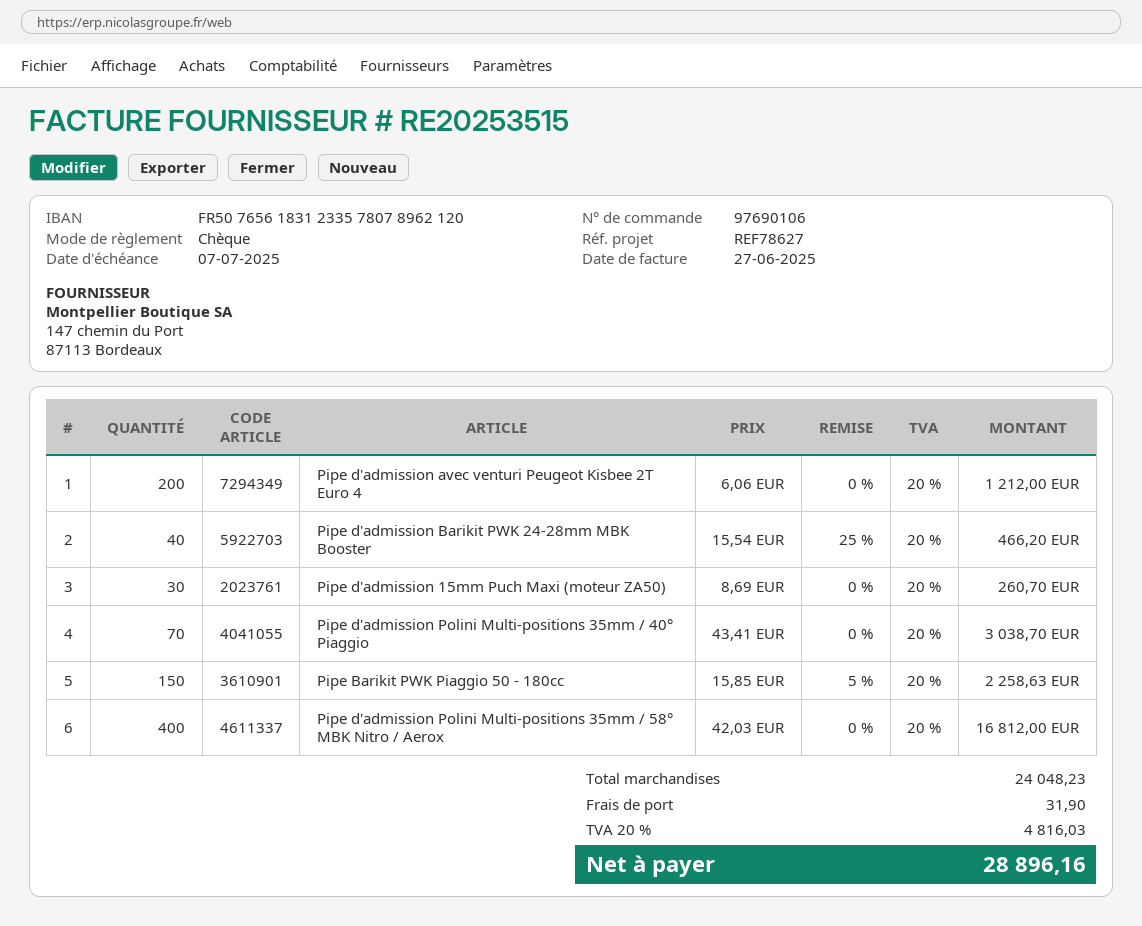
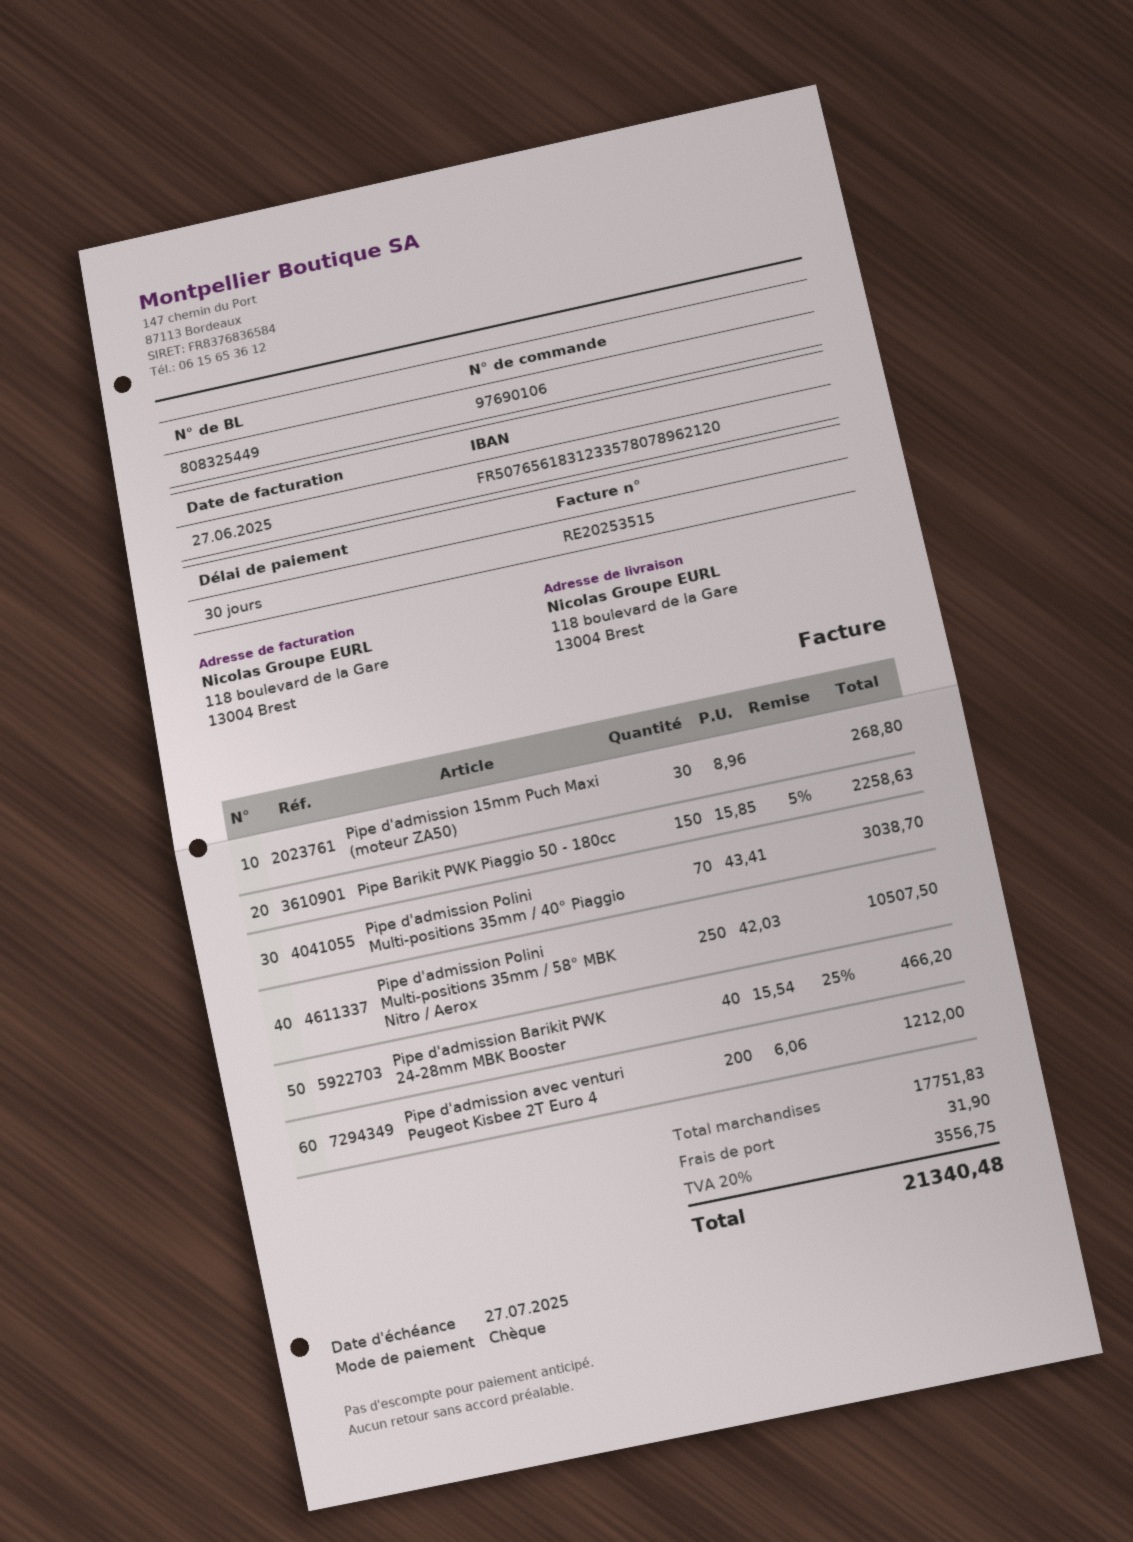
due date: 2025-07-07 -> 2025-07-27
Pipe d'admission 15mm Puch Maxi (moteur ZA50): 30 x 8.69 = 260.70 -> 30 x 8.96 = 268.80
Pipe d'admission Polini Multi-positions 35mm / 58° MBK Nitro / Aerox: 400 x 42.03 = 16812.00 -> 250 x 42.03 = 10507.50
subtotal: 24048.23 -> 17751.83
tax: 20% = 4816.03 -> 20% = 3556.75
total: 28896.16 -> 21340.48

